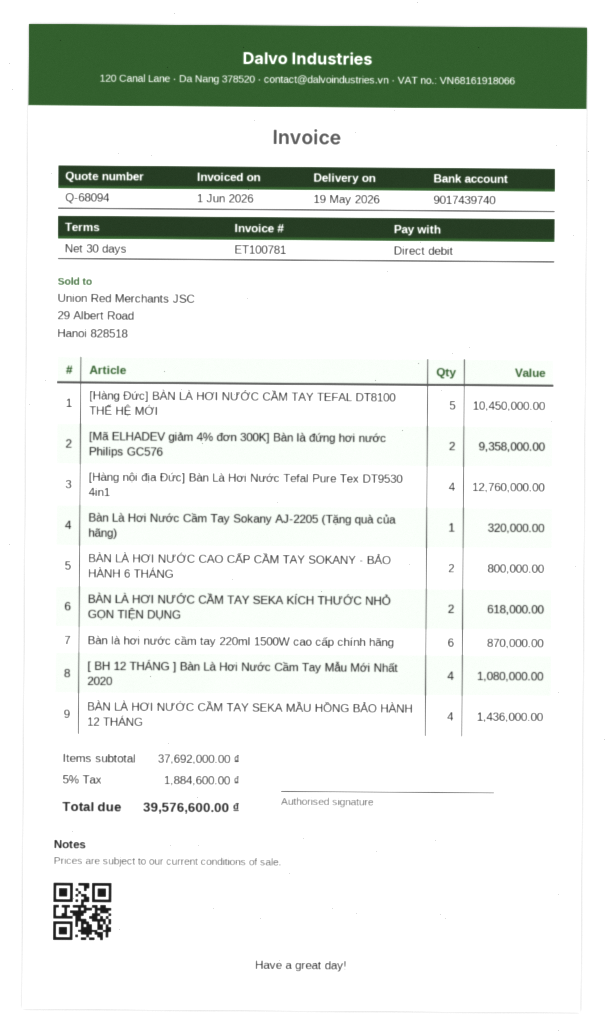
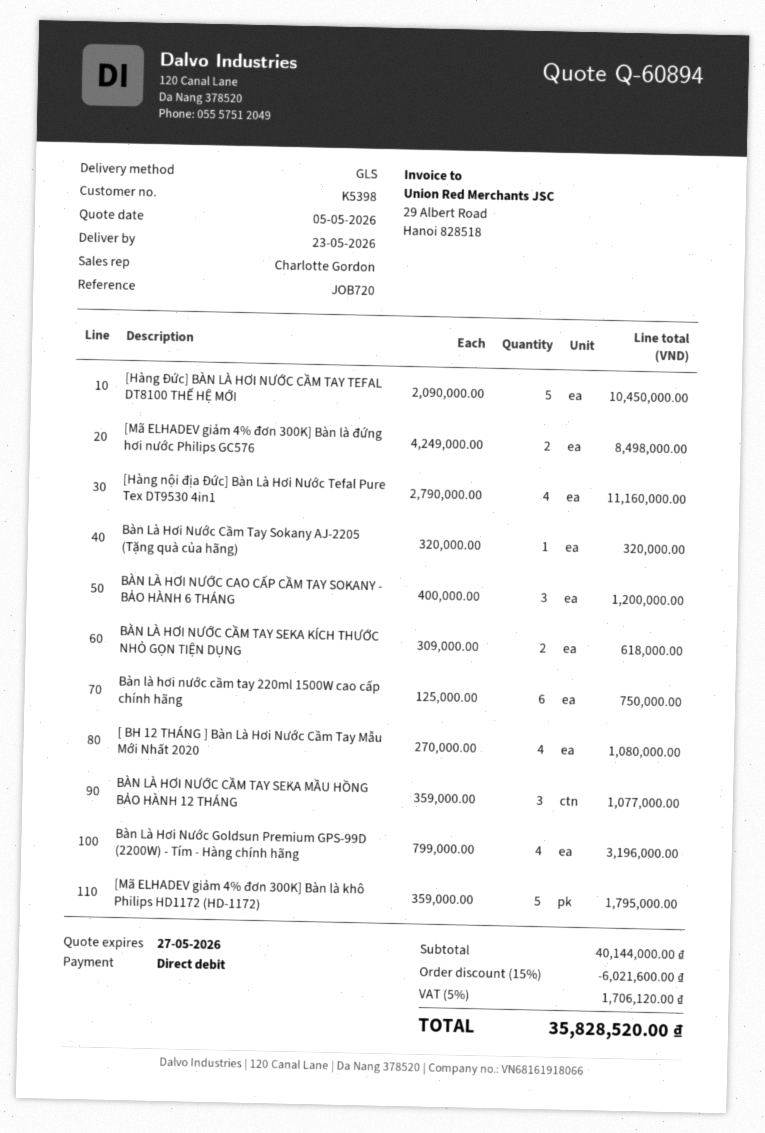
quote number: Q-68094 -> Q-60894
delivery date: 2026-05-19 -> 2026-05-23
[Mã ELHADEV giảm 4% đơn 300K] Bàn là đứng hơi nước Philips GC576: 2 for 9358000.00 -> 2 for 8498000.00
[Hàng nội địa Đức] Bàn Là Hơi Nước Tefal Pure Tex DT9530 4in1: 4 for 12760000.00 -> 4 for 11160000.00
BÀN LÀ HƠI NƯỚC CAO CẤP CẦM TAY SOKANY - BẢO HÀNH 6 THÁNG: 2 for 800000.00 -> 3 for 1200000.00
Bàn là hơi nước cầm tay 220ml 1500W cao cấp chính hãng: 6 for 870000.00 -> 6 for 750000.00
BÀN LÀ HƠI NƯỚC CẦM TAY SEKA MẦU HỒNG BẢO HÀNH 12 THÁNG: 4 for 1436000.00 -> 3 for 1077000.00
Bàn Là Hơi Nước Goldsun Premium GPS-99D (2200W) - Tím - Hàng chính hãng: none -> 4 for 3196000.00
[Mã ELHADEV giảm 4% đơn 300K] Bàn là khô Philips HD1172 (HD-1172): none -> 5 for 1795000.00
subtotal: 37692000.00 -> 40144000.00
discount: none -> 15% = 6021600.00
tax: 5% = 1884600.00 -> 5% = 1706120.00
total: 39576600.00 -> 35828520.00

